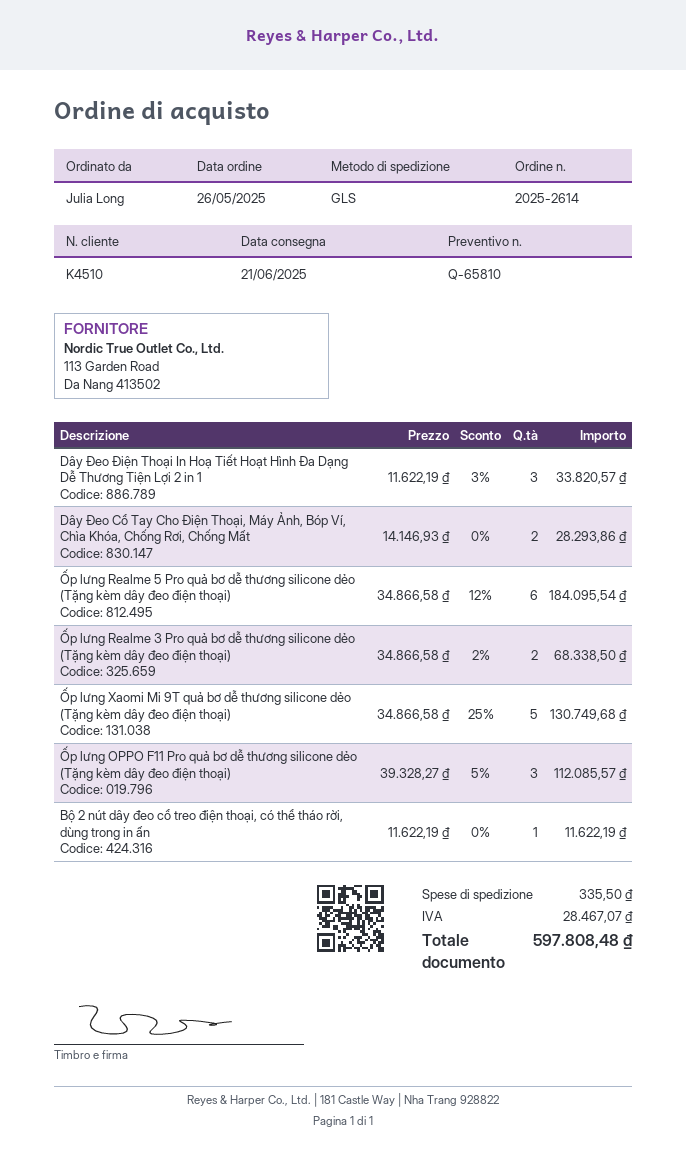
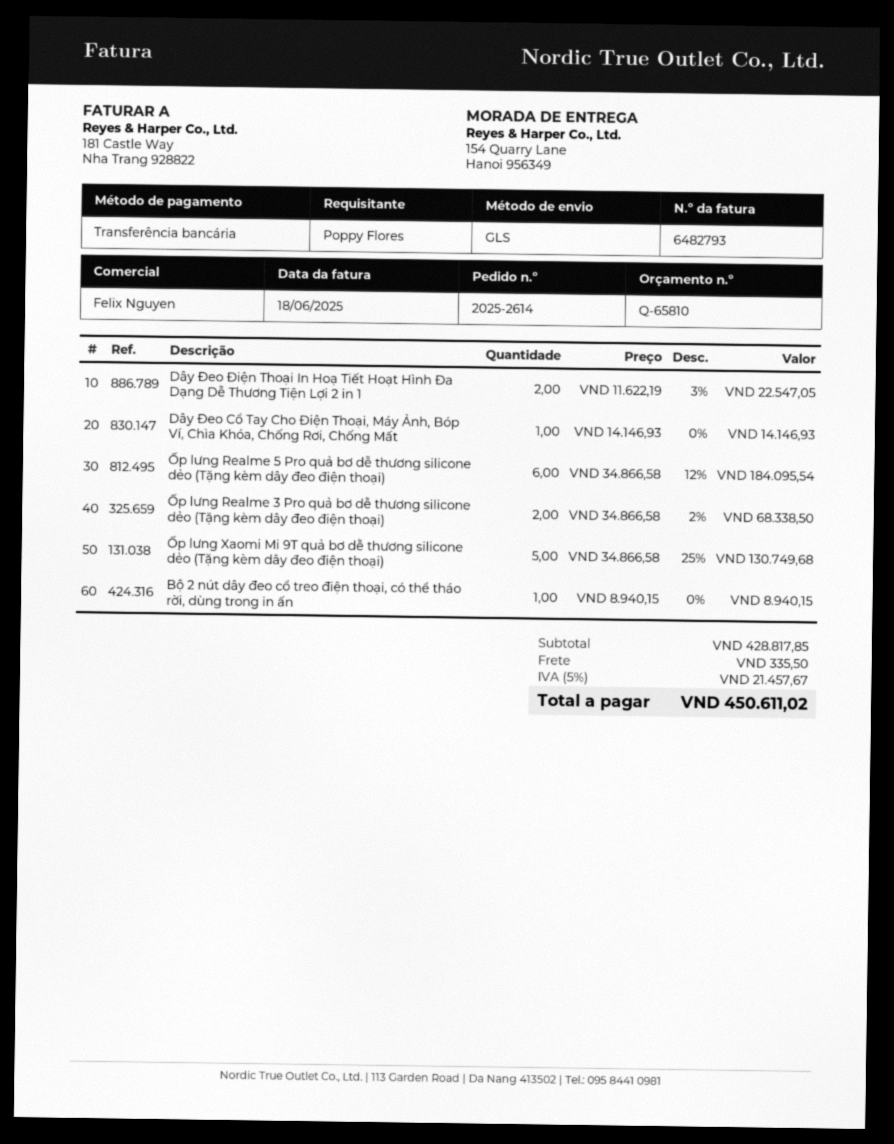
ordered by: Julia Long -> Poppy Flores
Dây Đeo Điện Thoại In Hoạ Tiết Hoạt Hình Đa Dạng Dễ Thương Tiện Lợi 2 in 1: 3 x 11622.19 - 3% = 33820.57 -> 2 x 11622.19 - 3% = 22547.05
Dây Đeo Cổ Tay Cho Điện Thoại, Máy Ảnh, Bóp Ví, Chìa Khóa, Chống Rơi, Chống Mất: 2 x 14146.93 = 28293.86 -> 1 x 14146.93 = 14146.93
Ốp lưng OPPO F11 Pro quả bơ dễ thương silicone dẻo (Tặng kèm dây đeo điện thoại): 3 x 39328.27 - 5% = 112085.57 -> none
Bộ 2 nút dây đeo cổ treo điện thoại, có thể tháo rời, dùng trong in ấn: 1 x 11622.19 = 11622.19 -> 1 x 8940.15 = 8940.15
tax: 28467.07 -> 21457.67
total: 597808.48 -> 450611.02

